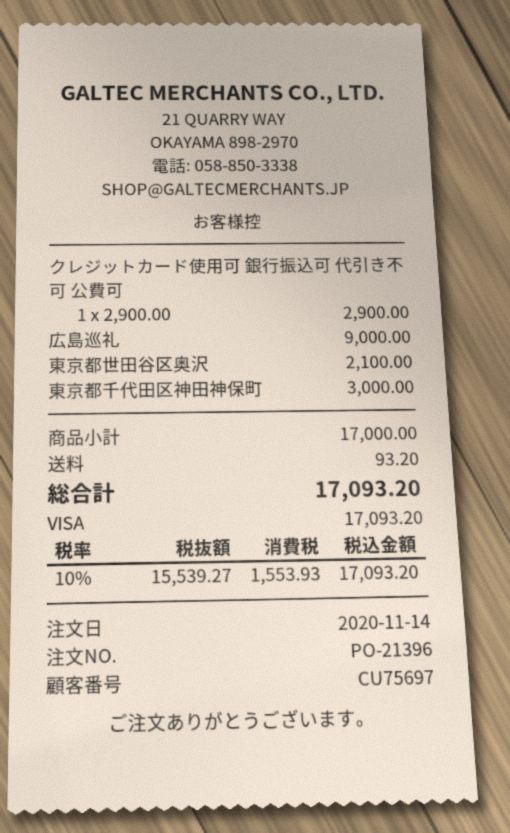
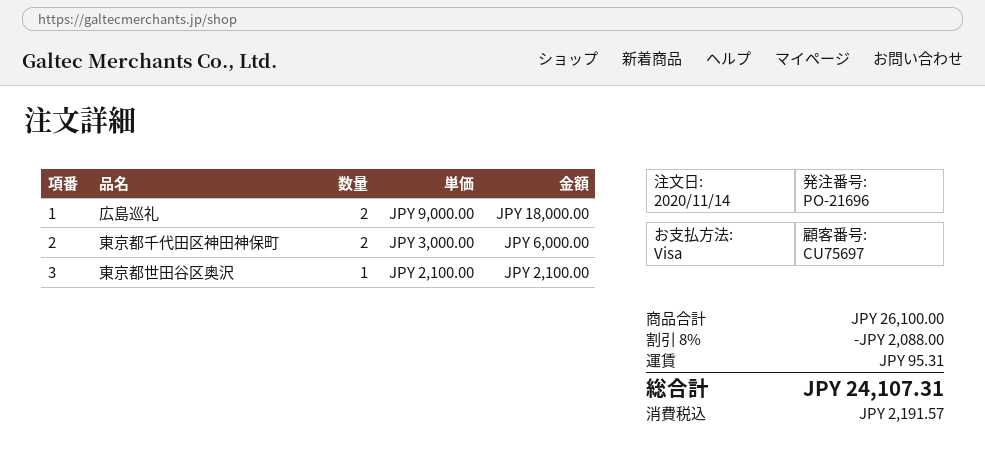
order number: PO-21396 -> PO-21696
クレジットカード使用可 銀行振込可 代引き不可 公費可: 1 x 2900.00 = 2900.00 -> none
広島巡礼: 1 x 9000.00 = 9000.00 -> 2 x 9000.00 = 18000.00
東京都千代田区神田神保町: 1 x 3000.00 = 3000.00 -> 2 x 3000.00 = 6000.00
subtotal: 17000.00 -> 26100.00
discount: none -> 8% = 2088.00
shipping: 93.20 -> 95.31
tax: 1553.93 -> 2191.57
total: 17093.20 -> 24107.31

